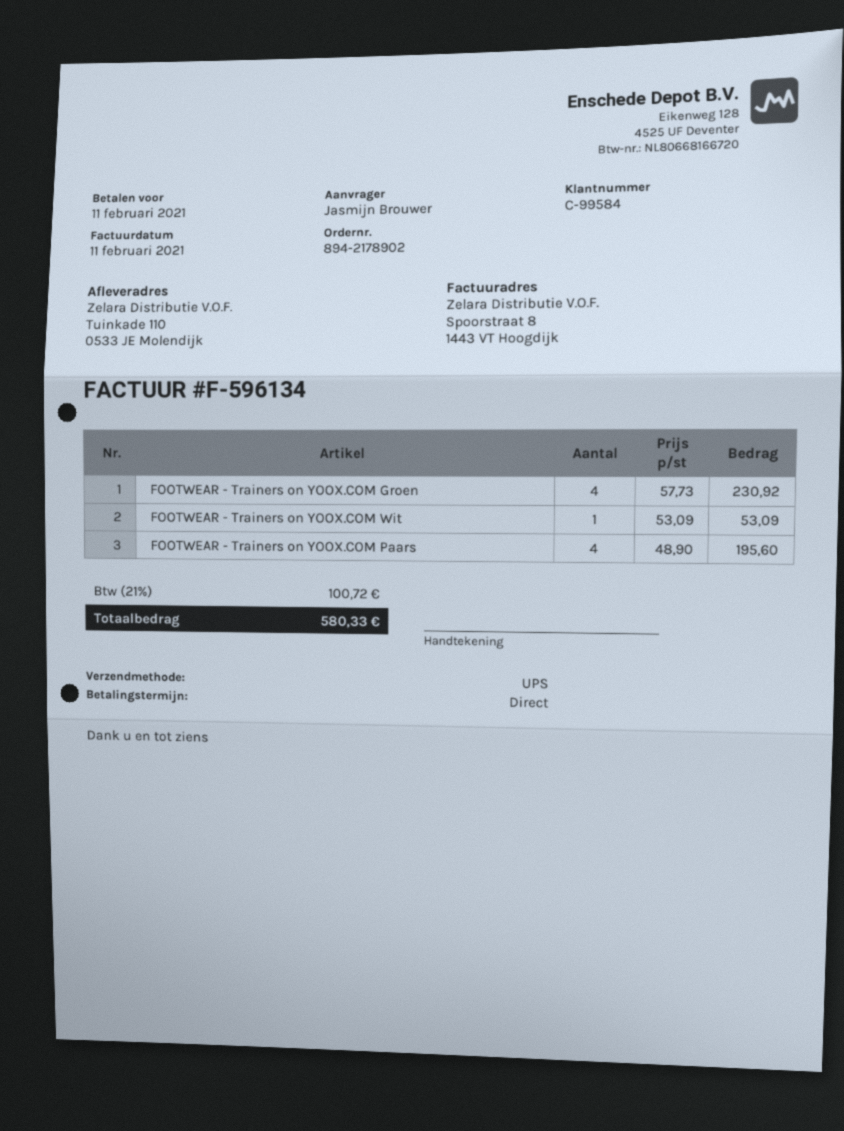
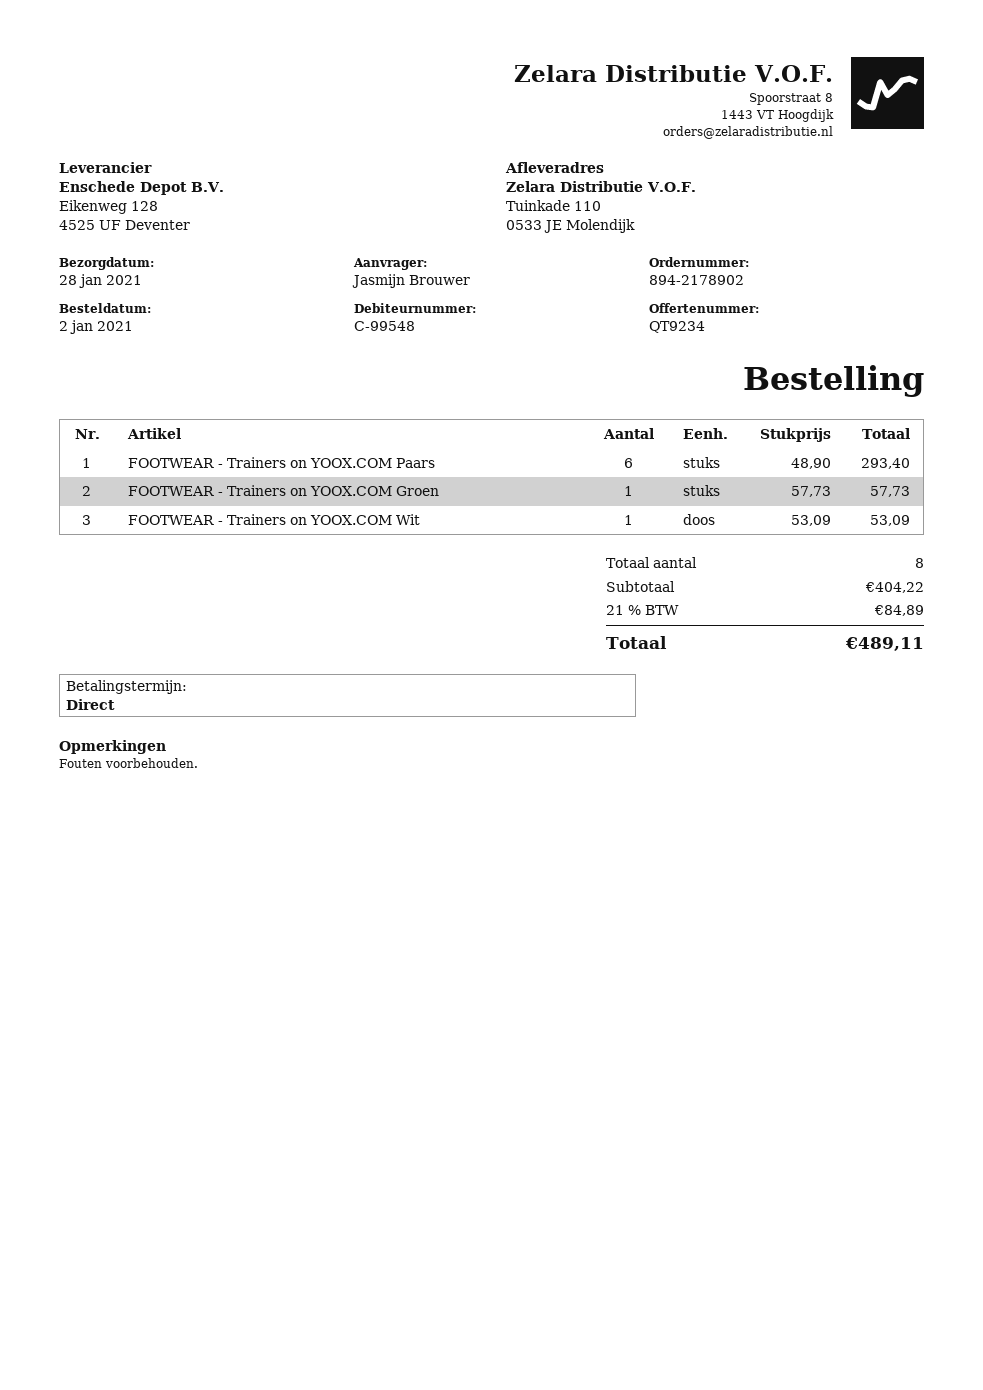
customer number: C-99584 -> C-99548
FOOTWEAR - Trainers on YOOX.COM Groen: 4 x 57.73 = 230.92 -> 1 x 57.73 = 57.73
FOOTWEAR - Trainers on YOOX.COM Paars: 4 x 48.90 = 195.60 -> 6 x 48.90 = 293.40
tax: 21% = 100.72 -> 21% = 84.89
total: 580.33 -> 489.11

